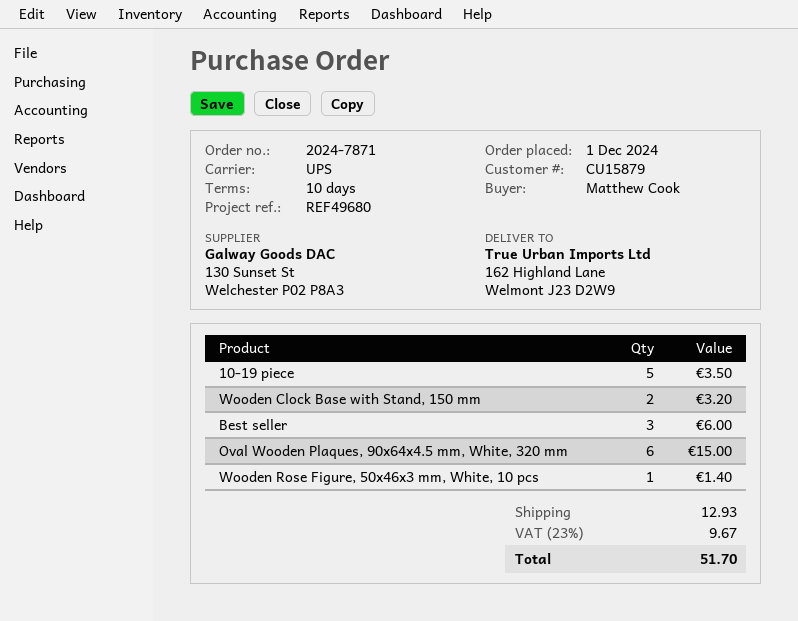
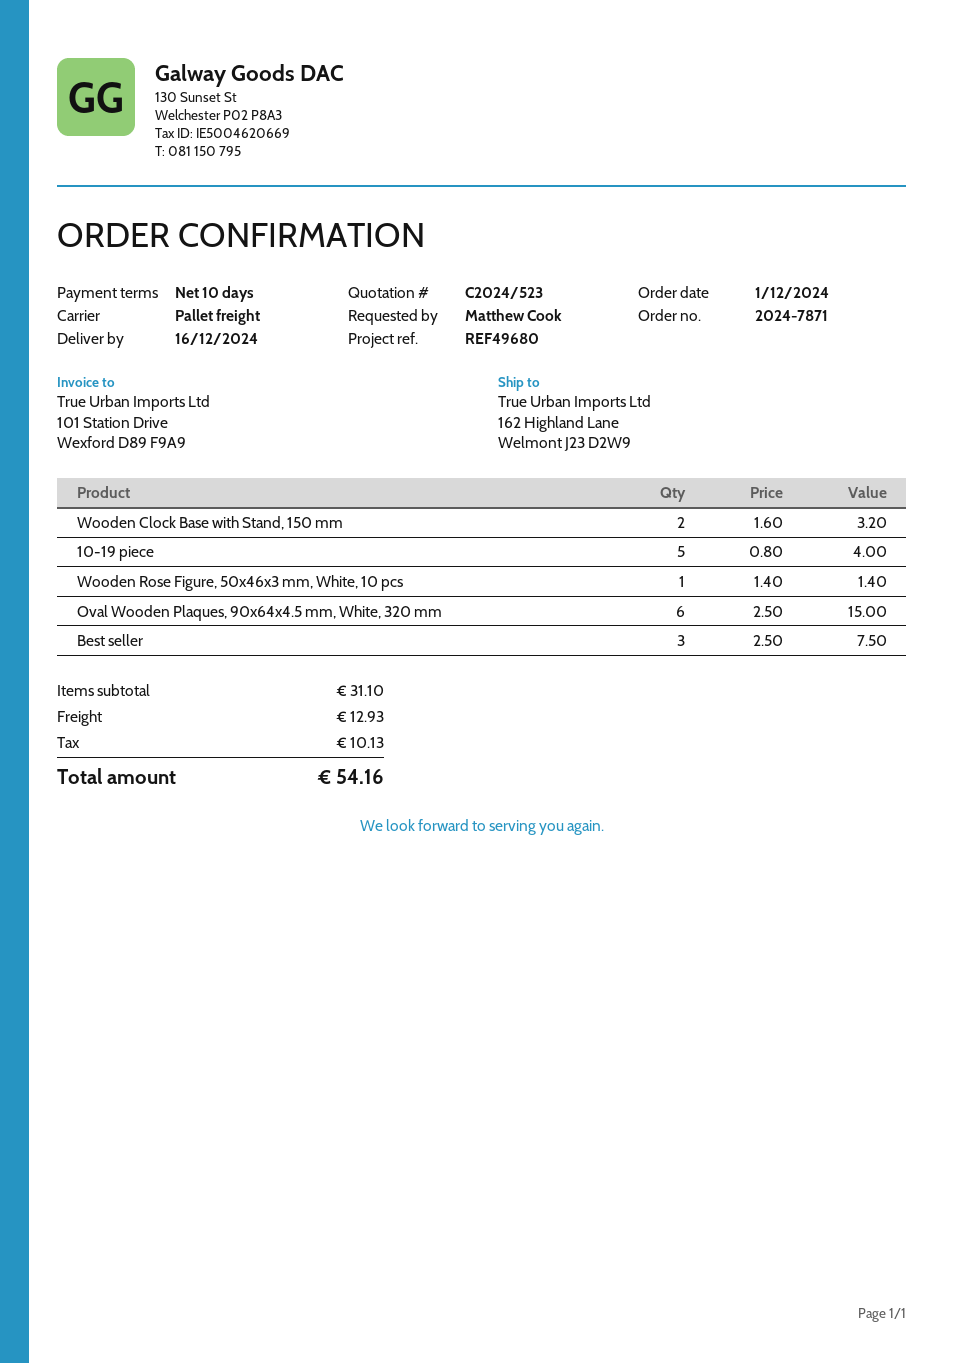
shipping method: UPS -> pallet freight
10-19 piece: 5 for 3.50 -> 5 for 4.00
Best seller: 3 for 6.00 -> 3 for 7.50
tax: 9.67 -> 10.13
total: 51.70 -> 54.16

